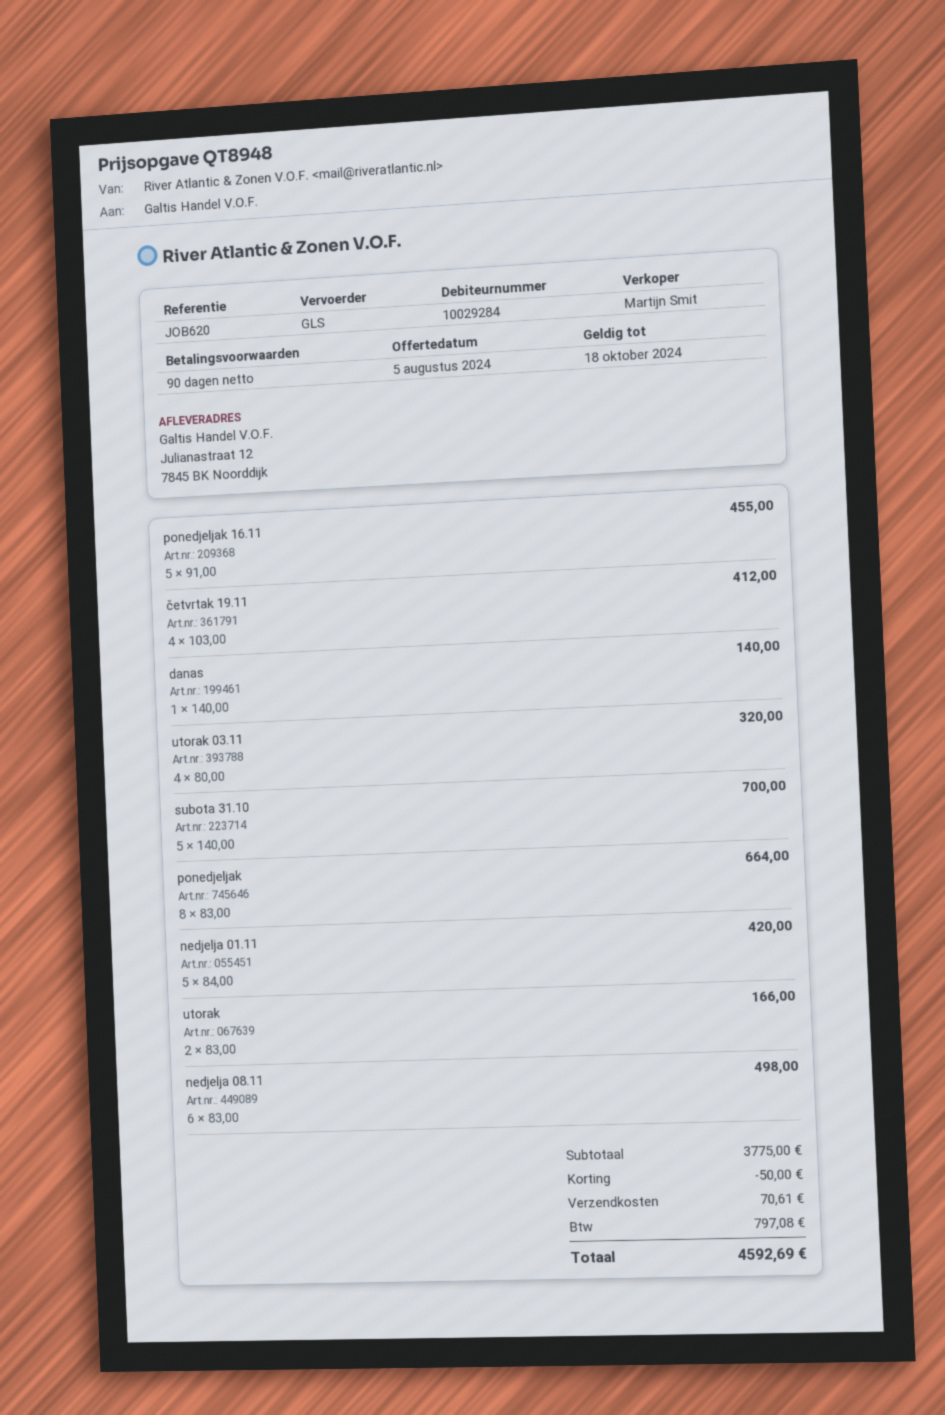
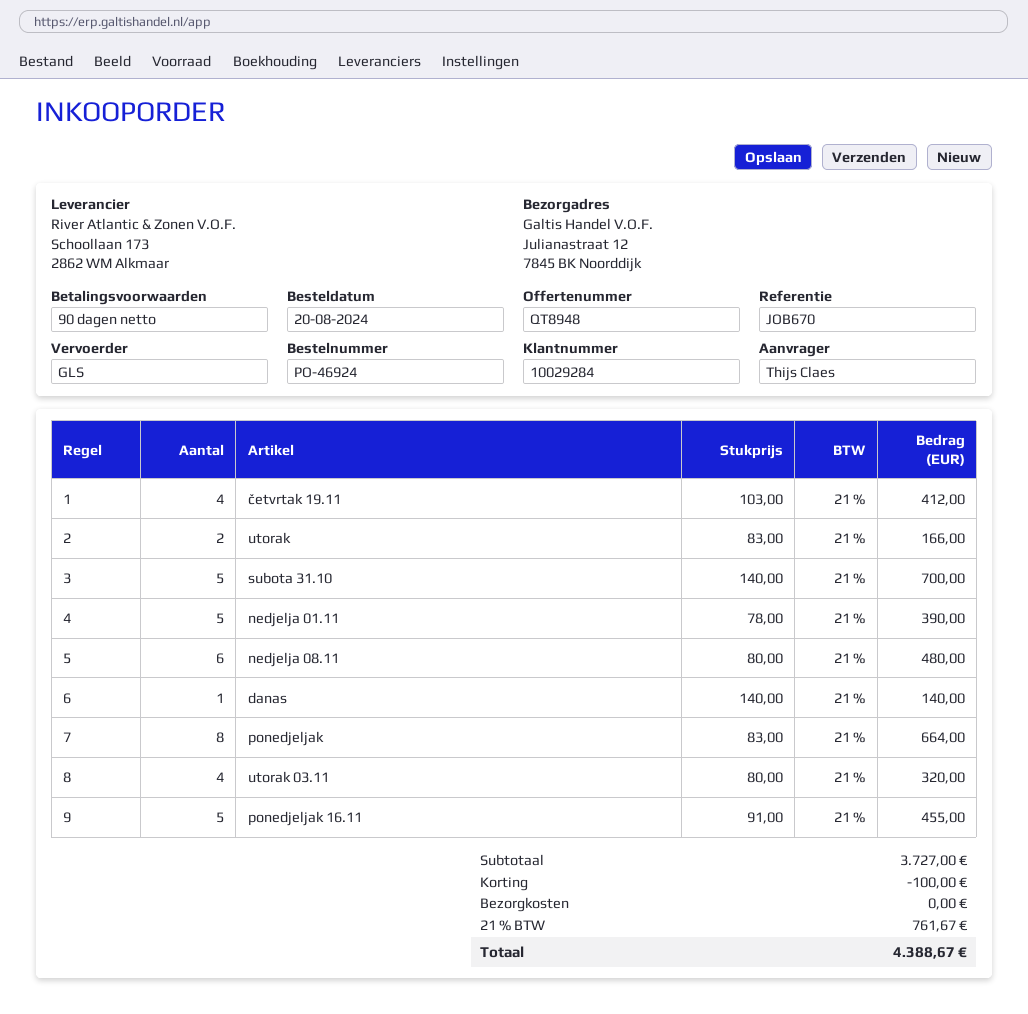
reference: JOB620 -> JOB670
nedjelja 01.11: 5 x 84.00 = 420.00 -> 5 x 78.00 = 390.00
nedjelja 08.11: 6 x 83.00 = 498.00 -> 6 x 80.00 = 480.00
subtotal: 3775.00 -> 3727.00
discount: 50.00 -> 100.00
shipping: 70.61 -> 0.00
tax: 797.08 -> 761.67
total: 4592.69 -> 4388.67

